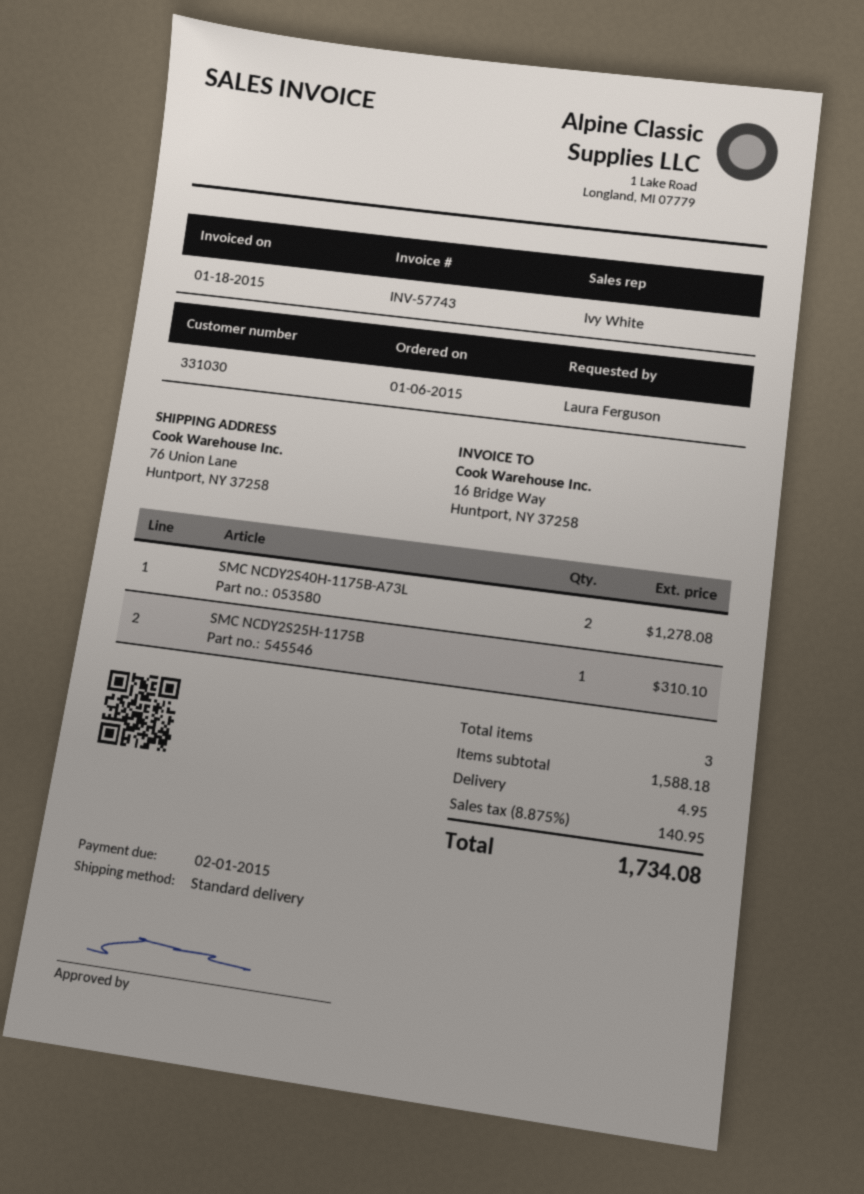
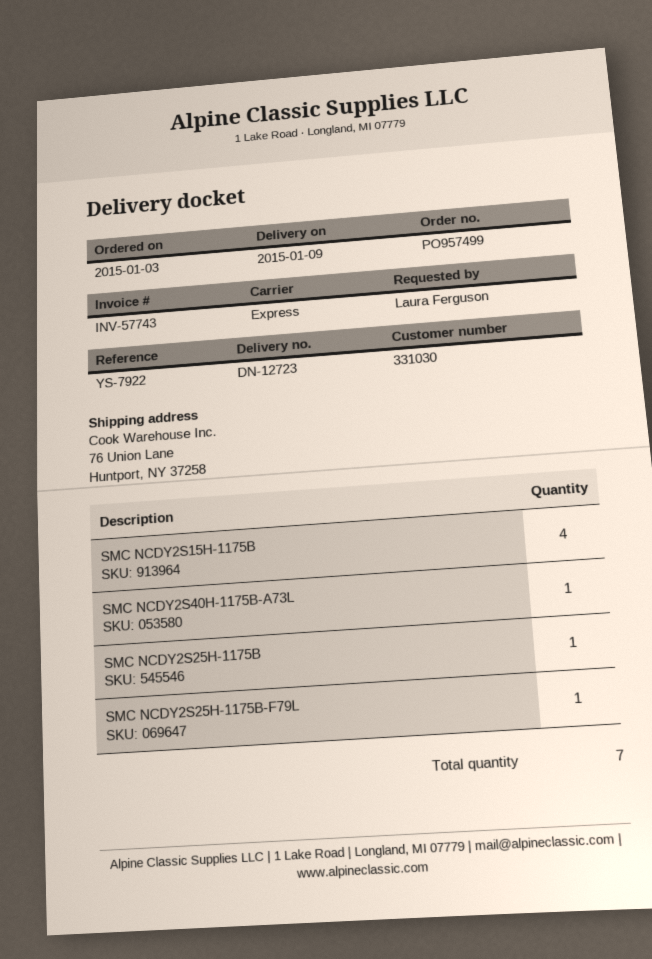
order date: 2015-01-06 -> 2015-01-03
shipping method: standard -> express
SMC NCDY2S40H-1175B-A73L: 2 -> 1
SMC NCDY2S15H-1175B: none -> 4
SMC NCDY2S25H-1175B-F79L: none -> 1
total quantity: 3 -> 7

